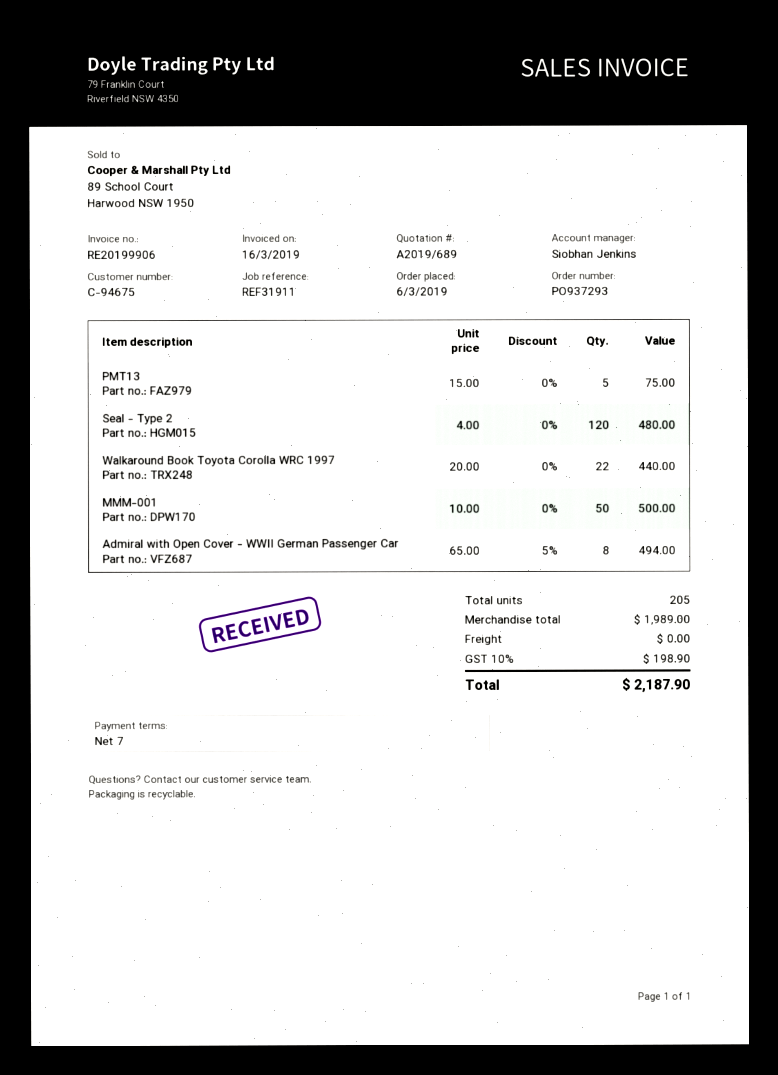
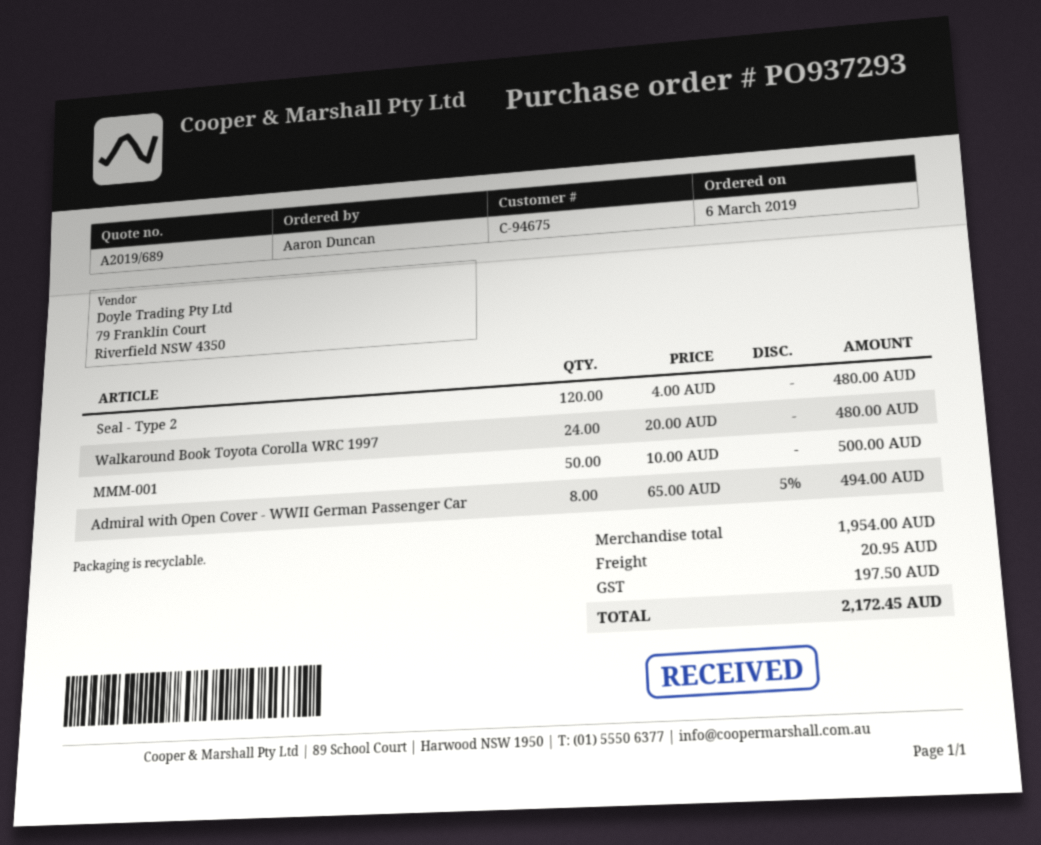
PMT13: 5 x 15.00 = 75.00 -> none
Walkaround Book Toyota Corolla WRC 1997: 22 x 20.00 = 440.00 -> 24 x 20.00 = 480.00
subtotal: 1989.00 -> 1954.00
shipping: 0.00 -> 20.95
tax: 198.90 -> 197.50
total: 2187.90 -> 2172.45

